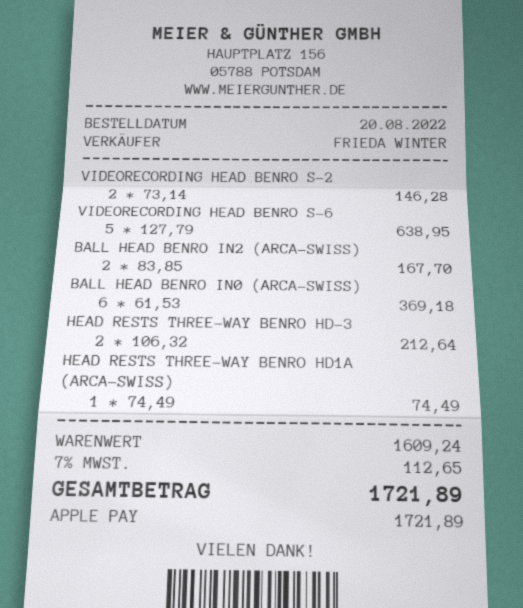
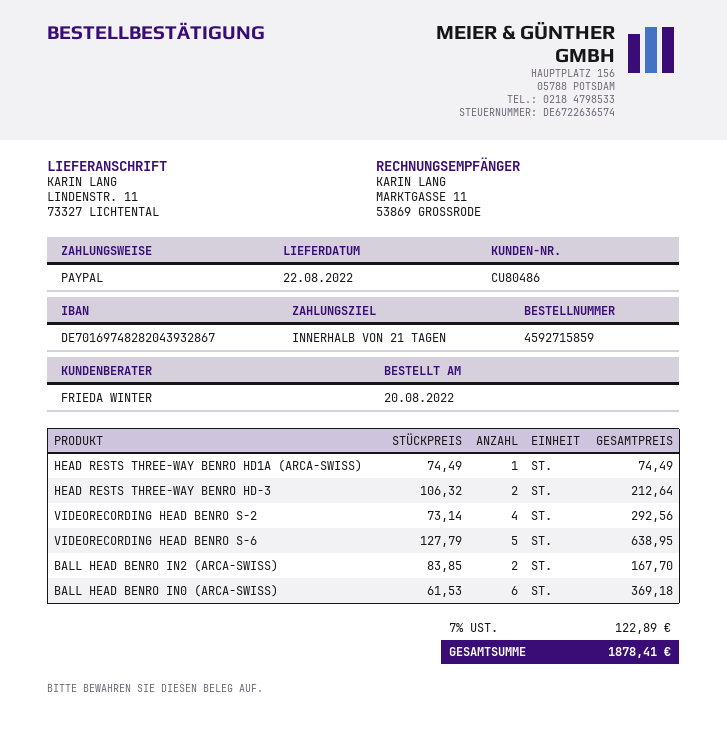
payment method: Apple Pay -> PayPal
VIDEORECORDING HEAD BENRO S-2: 2 x 73.14 = 146.28 -> 4 x 73.14 = 292.56
tax: 7% = 112.65 -> 7% = 122.89
total: 1721.89 -> 1878.41

